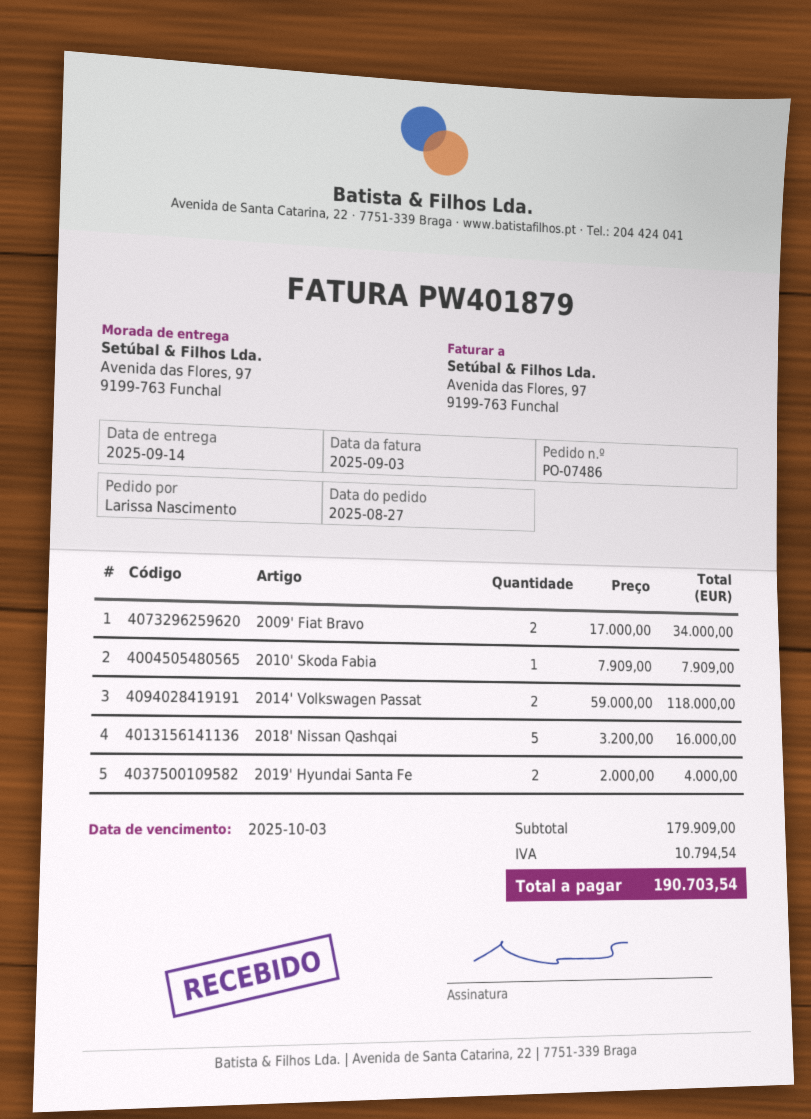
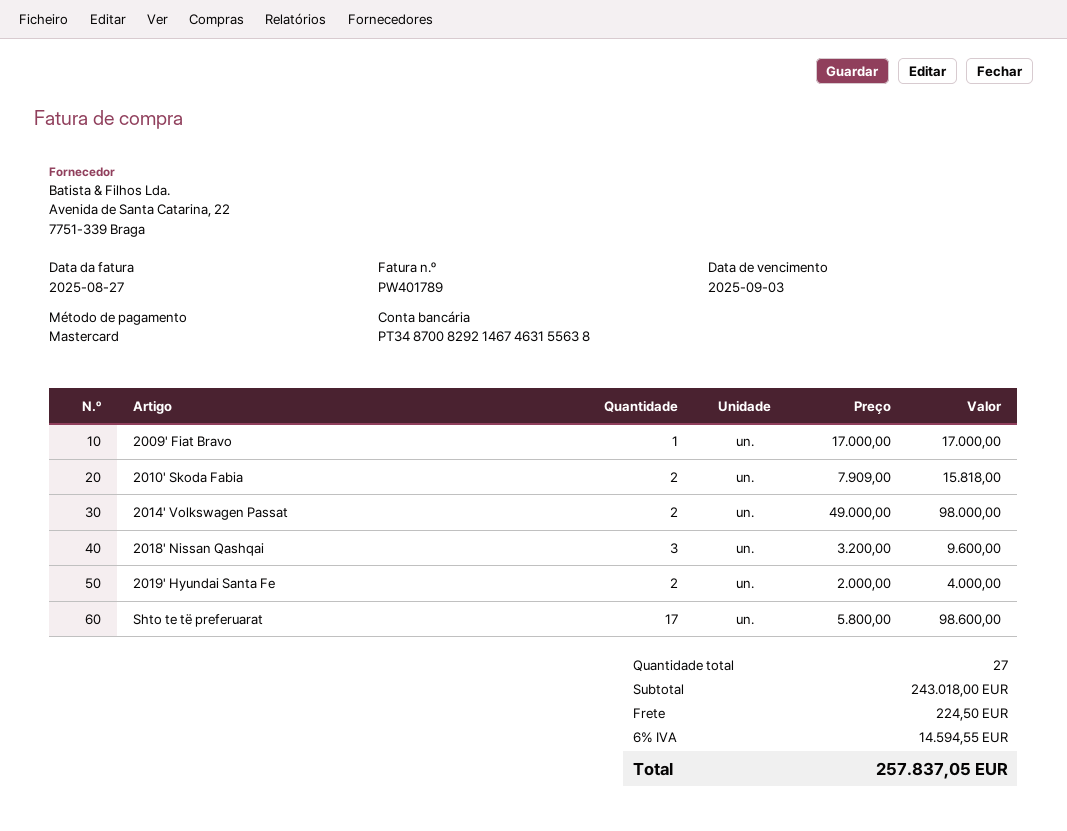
invoice number: PW401879 -> PW401789
invoice date: 2025-09-03 -> 2025-08-27
due date: 2025-10-03 -> 2025-09-03
2009' Fiat Bravo: 2 x 17000.00 = 34000.00 -> 1 x 17000.00 = 17000.00
2010' Skoda Fabia: 1 x 7909.00 = 7909.00 -> 2 x 7909.00 = 15818.00
2014' Volkswagen Passat: 2 x 59000.00 = 118000.00 -> 2 x 49000.00 = 98000.00
2018' Nissan Qashqai: 5 x 3200.00 = 16000.00 -> 3 x 3200.00 = 9600.00
Shto te të preferuarat: none -> 17 x 5800.00 = 98600.00
subtotal: 179909.00 -> 243018.00
shipping: none -> 224.50
tax: 10794.54 -> 14594.55
total: 190703.54 -> 257837.05

